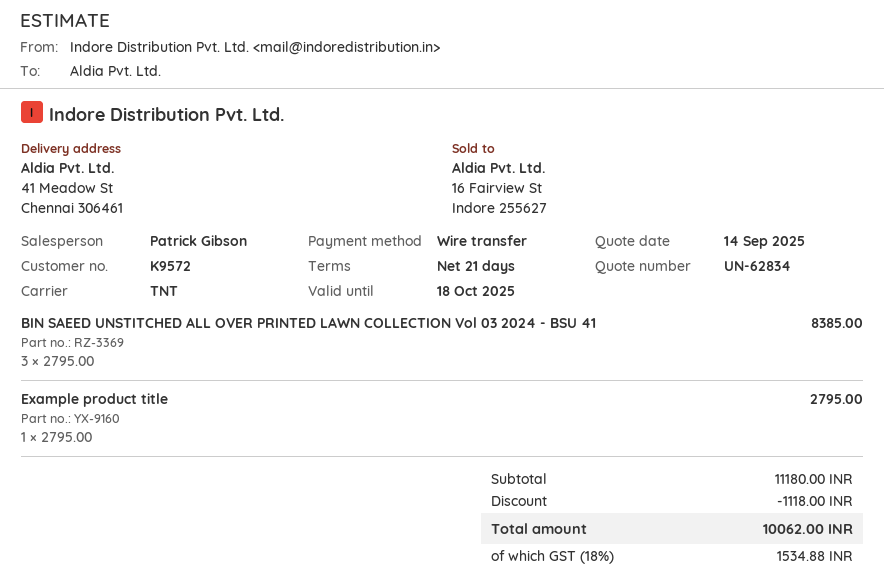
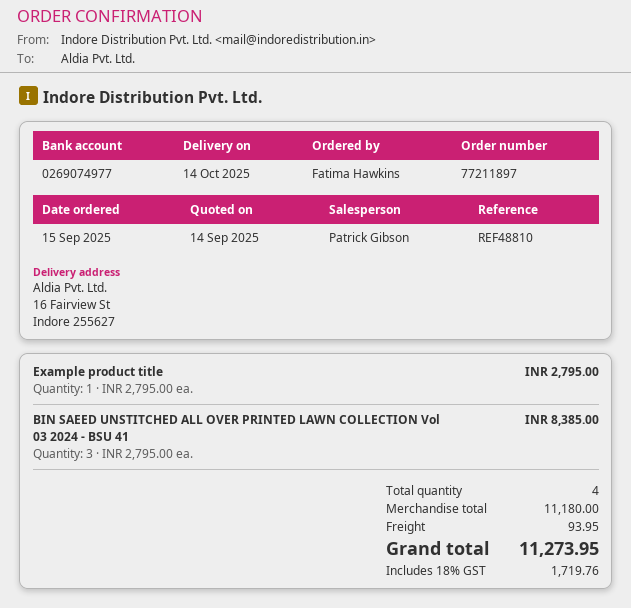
ship to: 41 Meadow St, Chennai 306461 -> 16 Fairview St, Indore 255627
discount: 1118.00 -> none
shipping: none -> 93.95
tax: 18% = 1534.88 -> 18% = 1719.76
total: 10062.00 -> 11273.95

